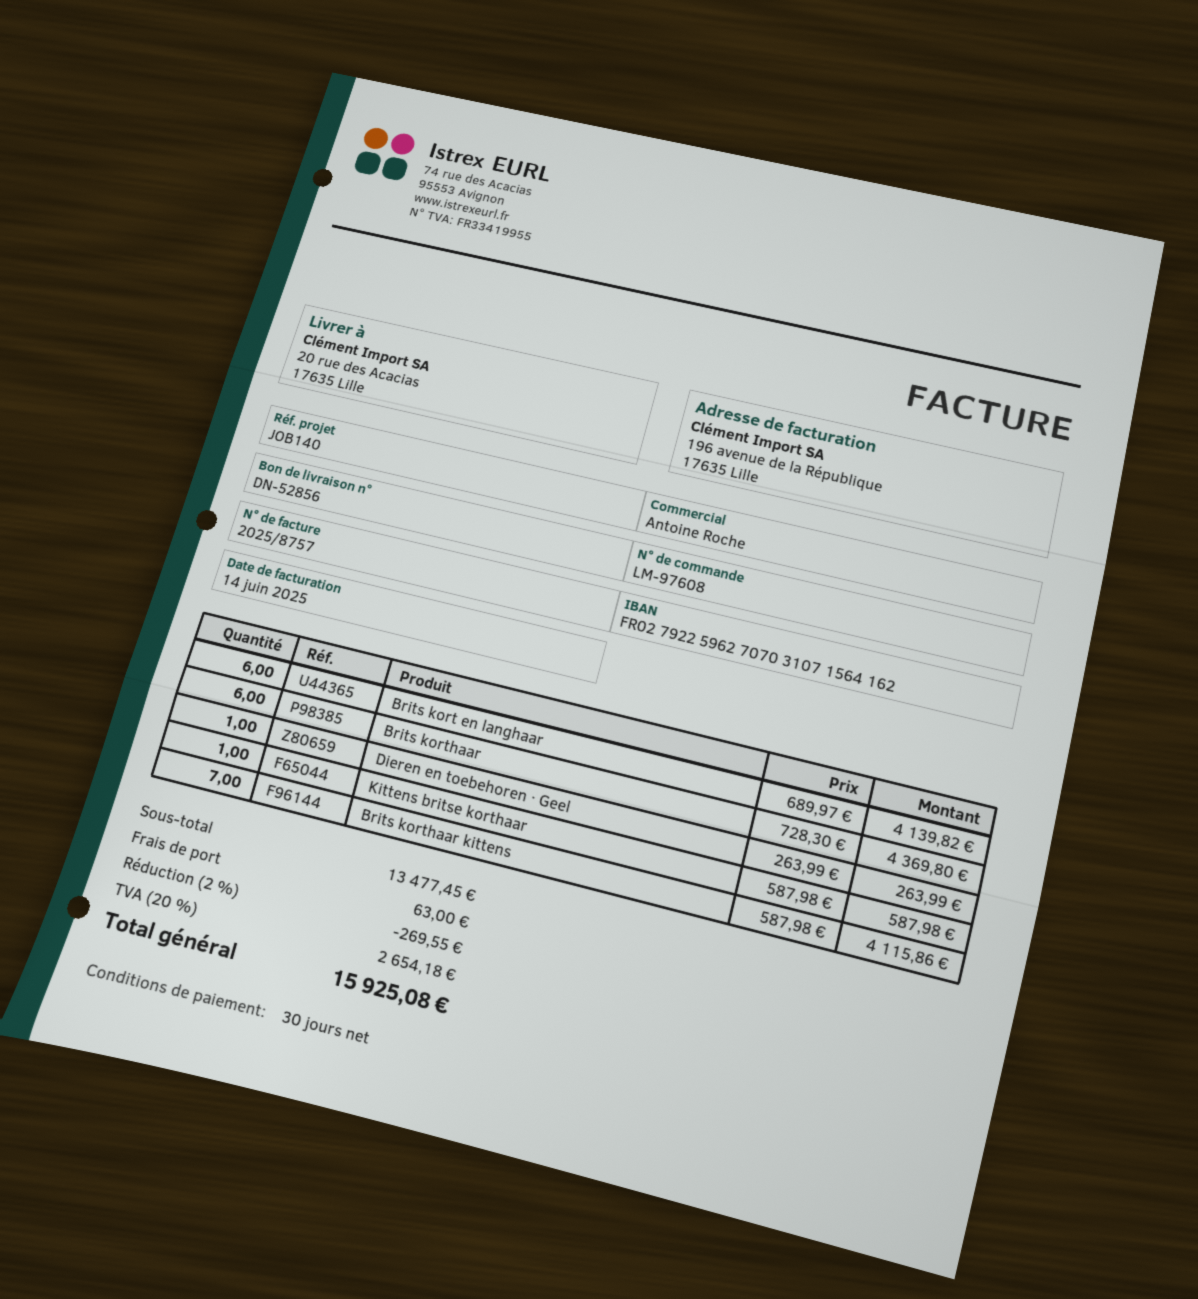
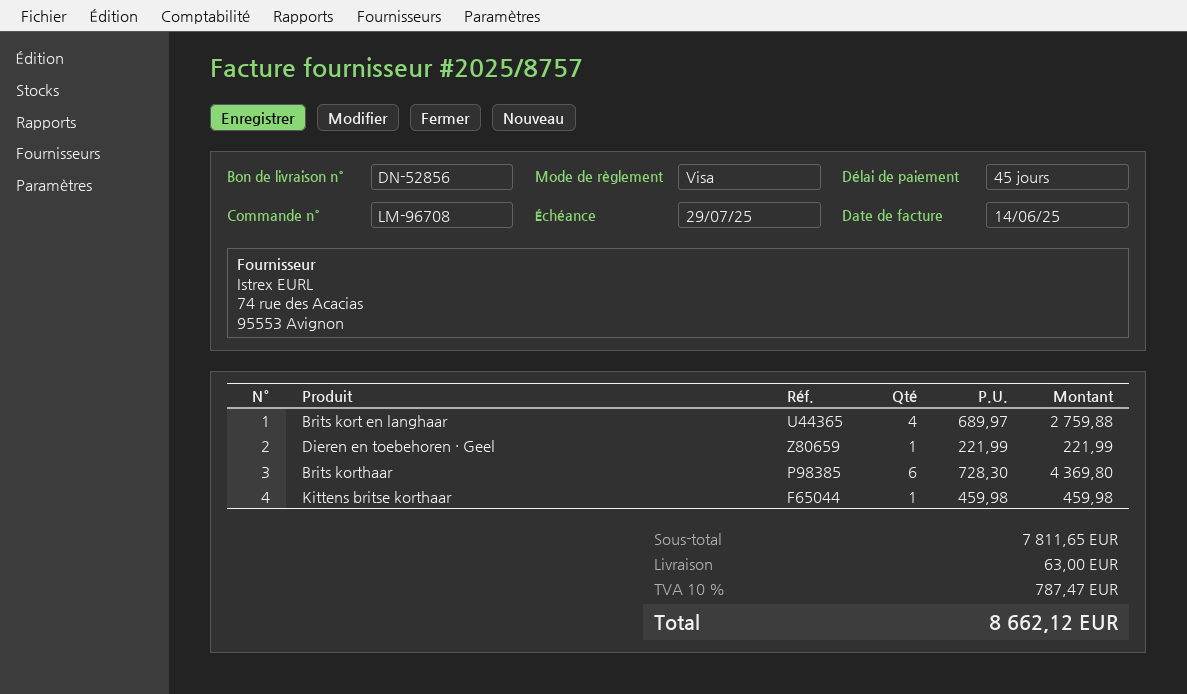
order number: LM-97608 -> LM-96708
payment terms: 30 days -> 45 days
Brits kort en langhaar: 6 x 689.97 = 4139.82 -> 4 x 689.97 = 2759.88
Dieren en toebehoren · Geel: 1 x 263.99 = 263.99 -> 1 x 221.99 = 221.99
Kittens britse korthaar: 1 x 587.98 = 587.98 -> 1 x 459.98 = 459.98
Brits korthaar kittens: 7 x 587.98 = 4115.86 -> none
subtotal: 13477.45 -> 7811.65
discount: 2% = 269.55 -> none
tax: 20% = 2654.18 -> 10% = 787.47
total: 15925.08 -> 8662.12

